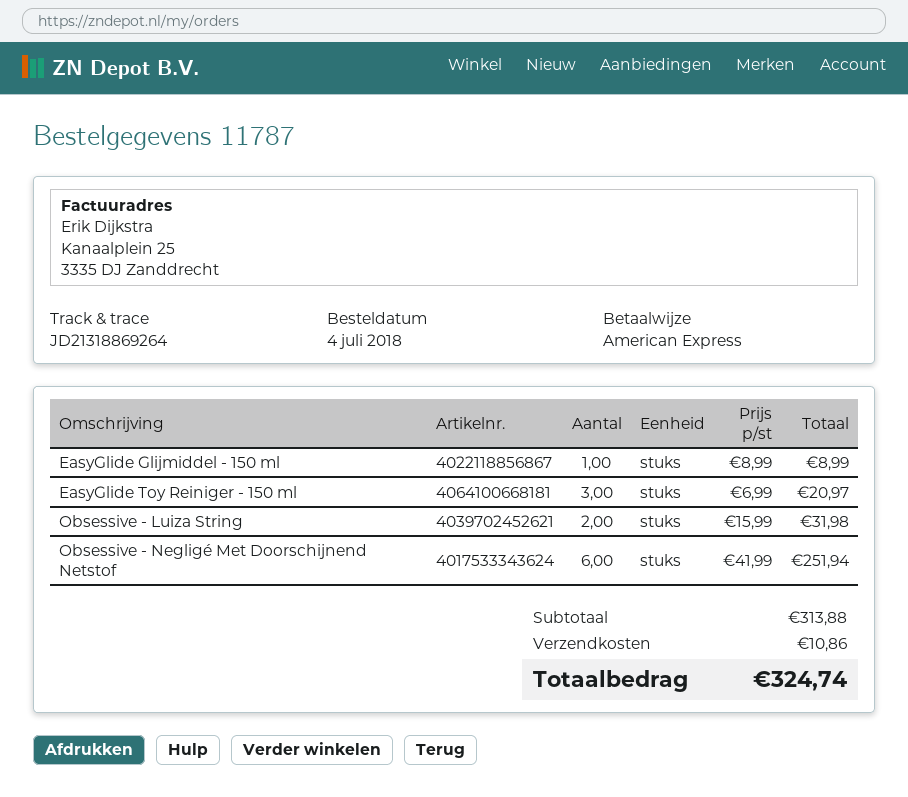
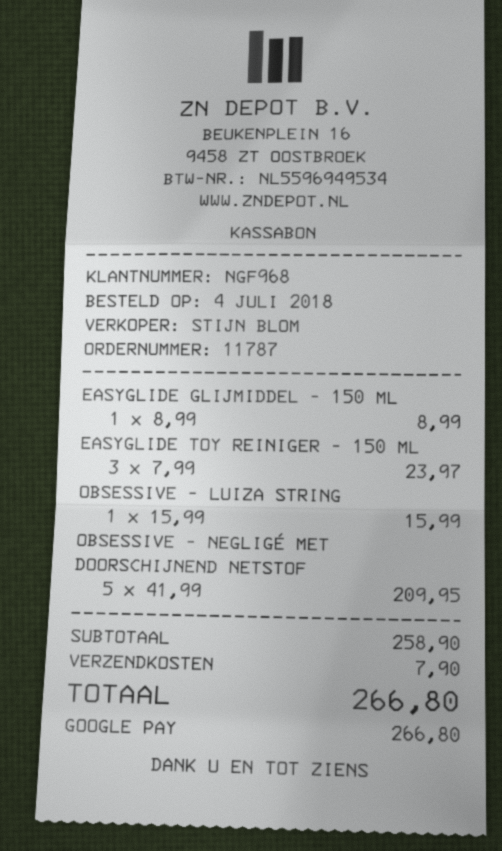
payment method: American Express -> Google Pay
EasyGlide Toy Reiniger - 150 ml: 3 x 6.99 = 20.97 -> 3 x 7.99 = 23.97
Obsessive - Luiza String: 2 x 15.99 = 31.98 -> 1 x 15.99 = 15.99
Obsessive - Negligé Met Doorschijnend Netstof: 6 x 41.99 = 251.94 -> 5 x 41.99 = 209.95
subtotal: 313.88 -> 258.90
shipping: 10.86 -> 7.90
total: 324.74 -> 266.80

